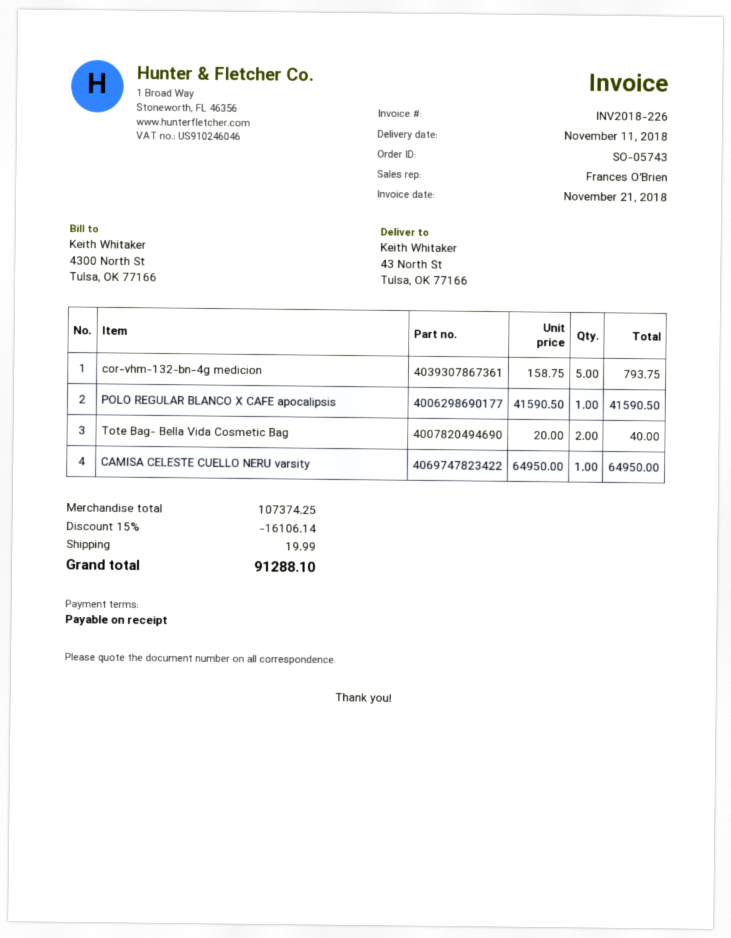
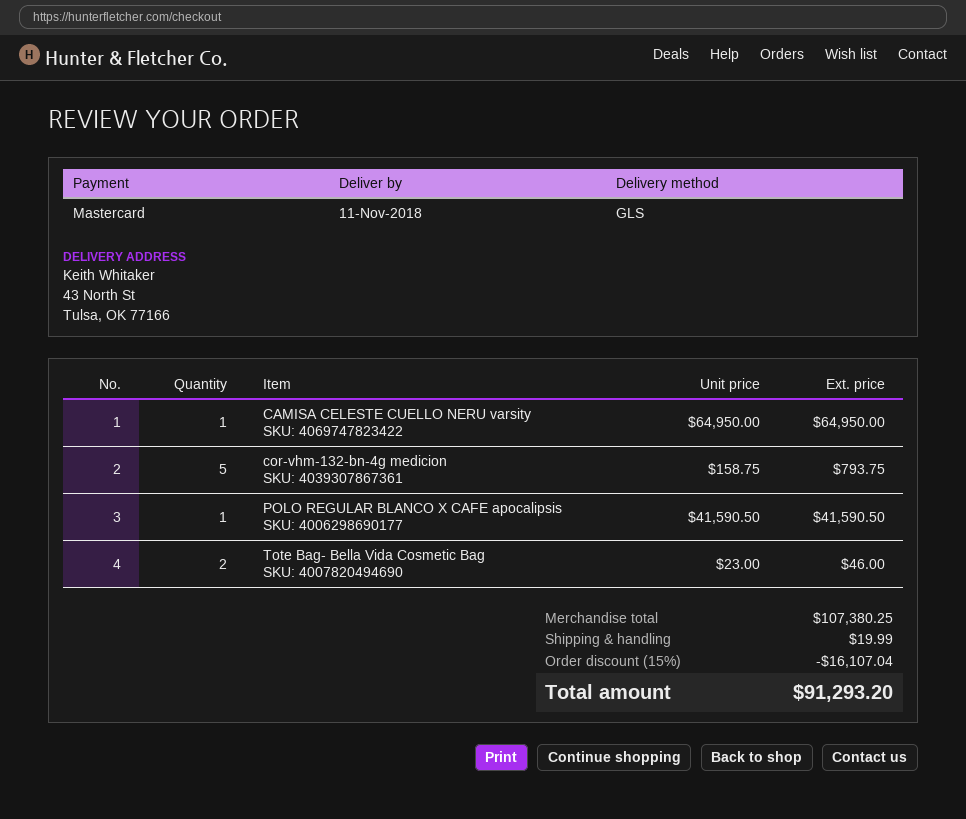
Tote Bag- Bella Vida Cosmetic Bag: 2 x 20.00 = 40.00 -> 2 x 23.00 = 46.00
subtotal: 107374.25 -> 107380.25
discount: 15% = 16106.14 -> 15% = 16107.04
total: 91288.10 -> 91293.20

